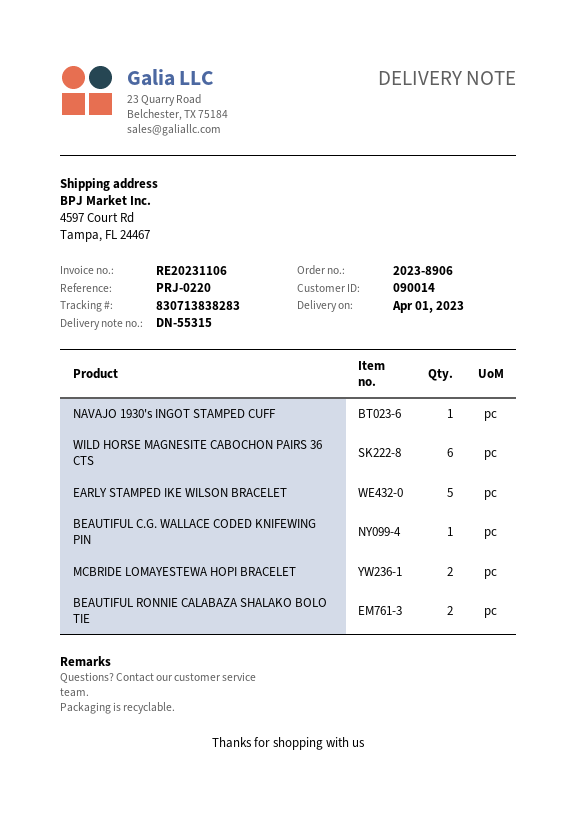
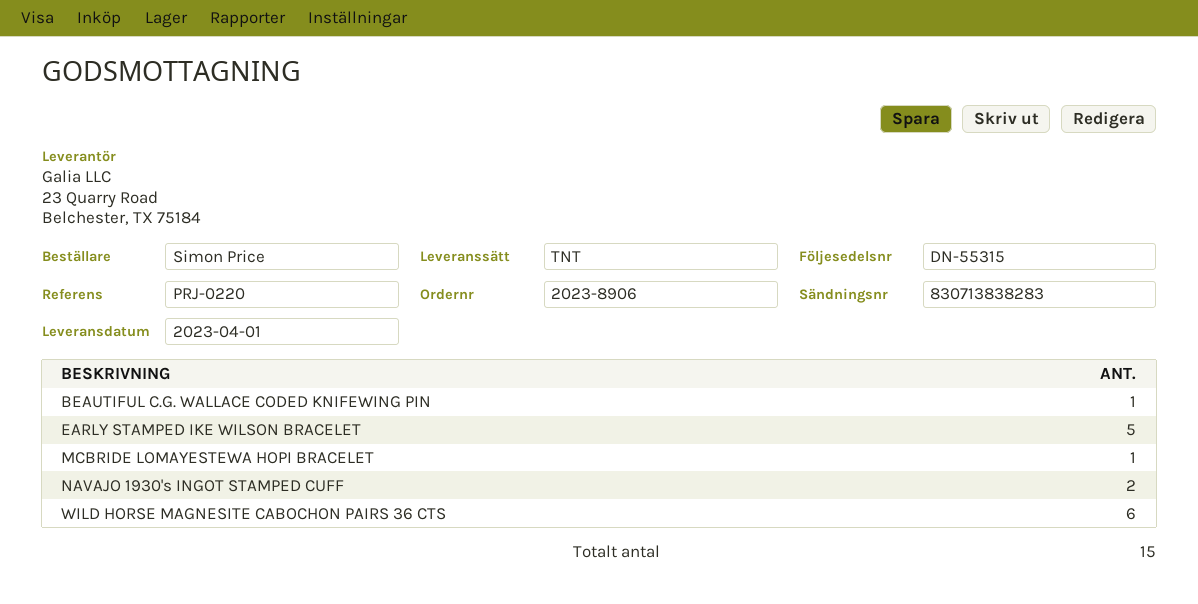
NAVAJO 1930's INGOT STAMPED CUFF: 1 -> 2
MCBRIDE LOMAYESTEWA HOPI BRACELET: 2 -> 1
BEAUTIFUL RONNIE CALABAZA SHALAKO BOLO TIE: 2 -> none

